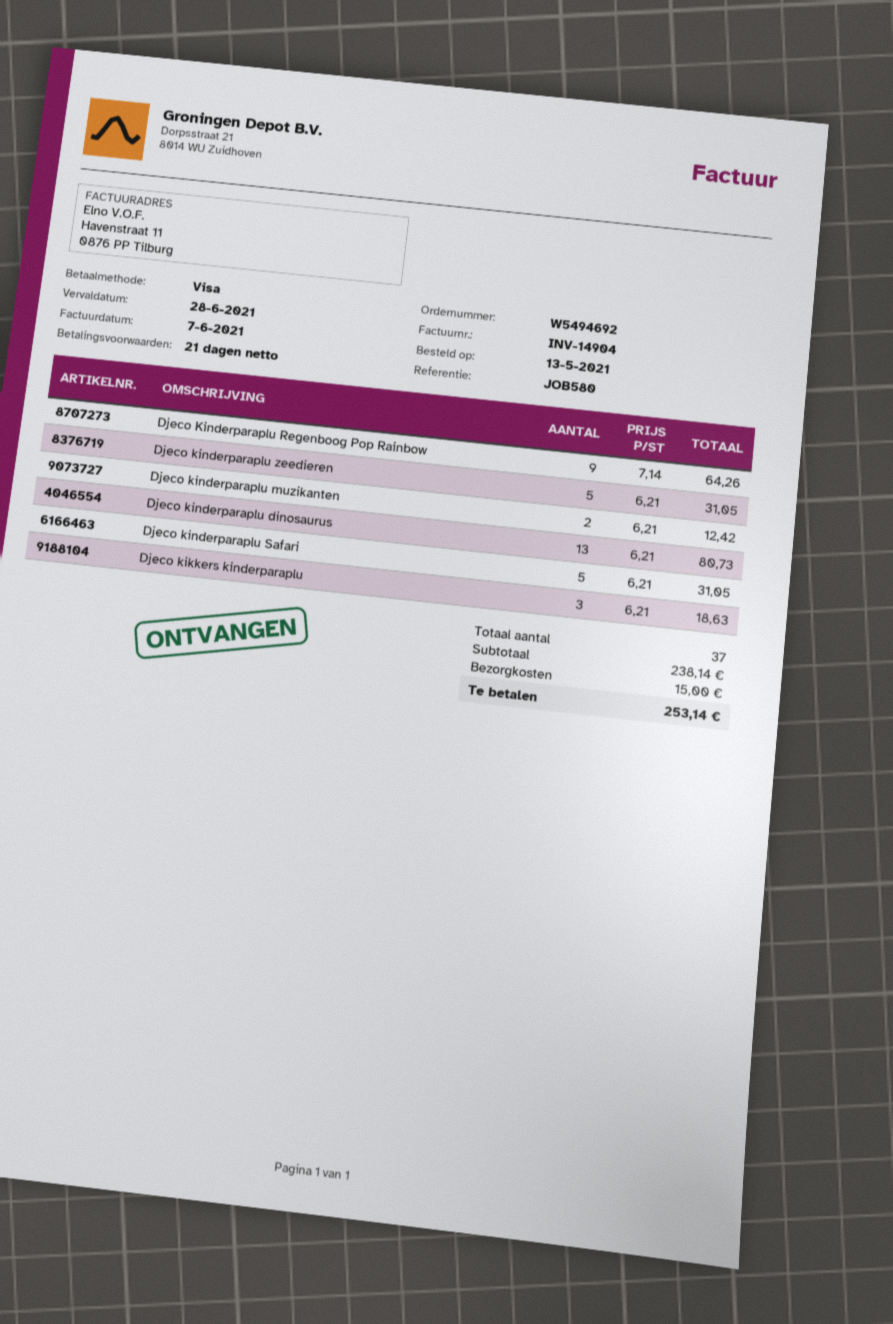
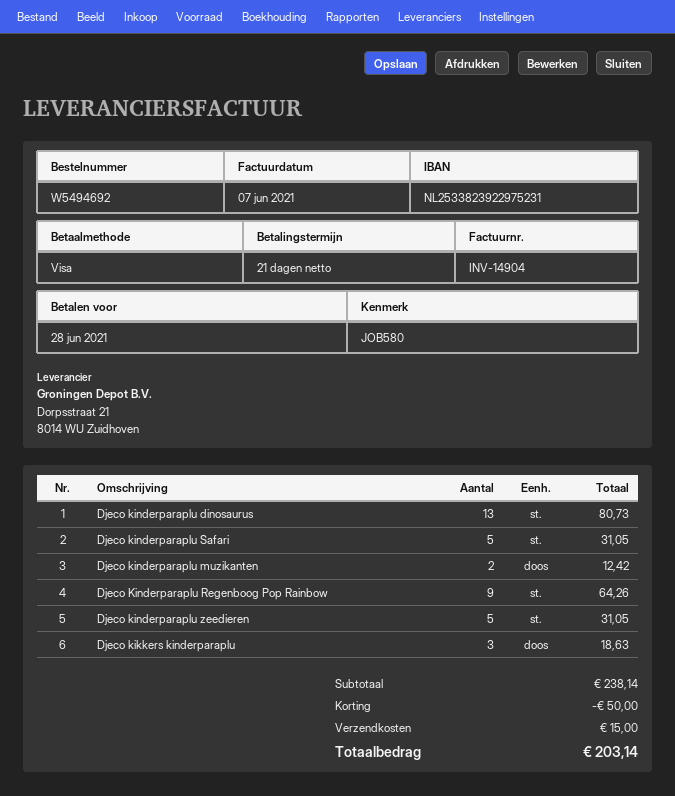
discount: none -> 50.00
total: 253.14 -> 203.14

